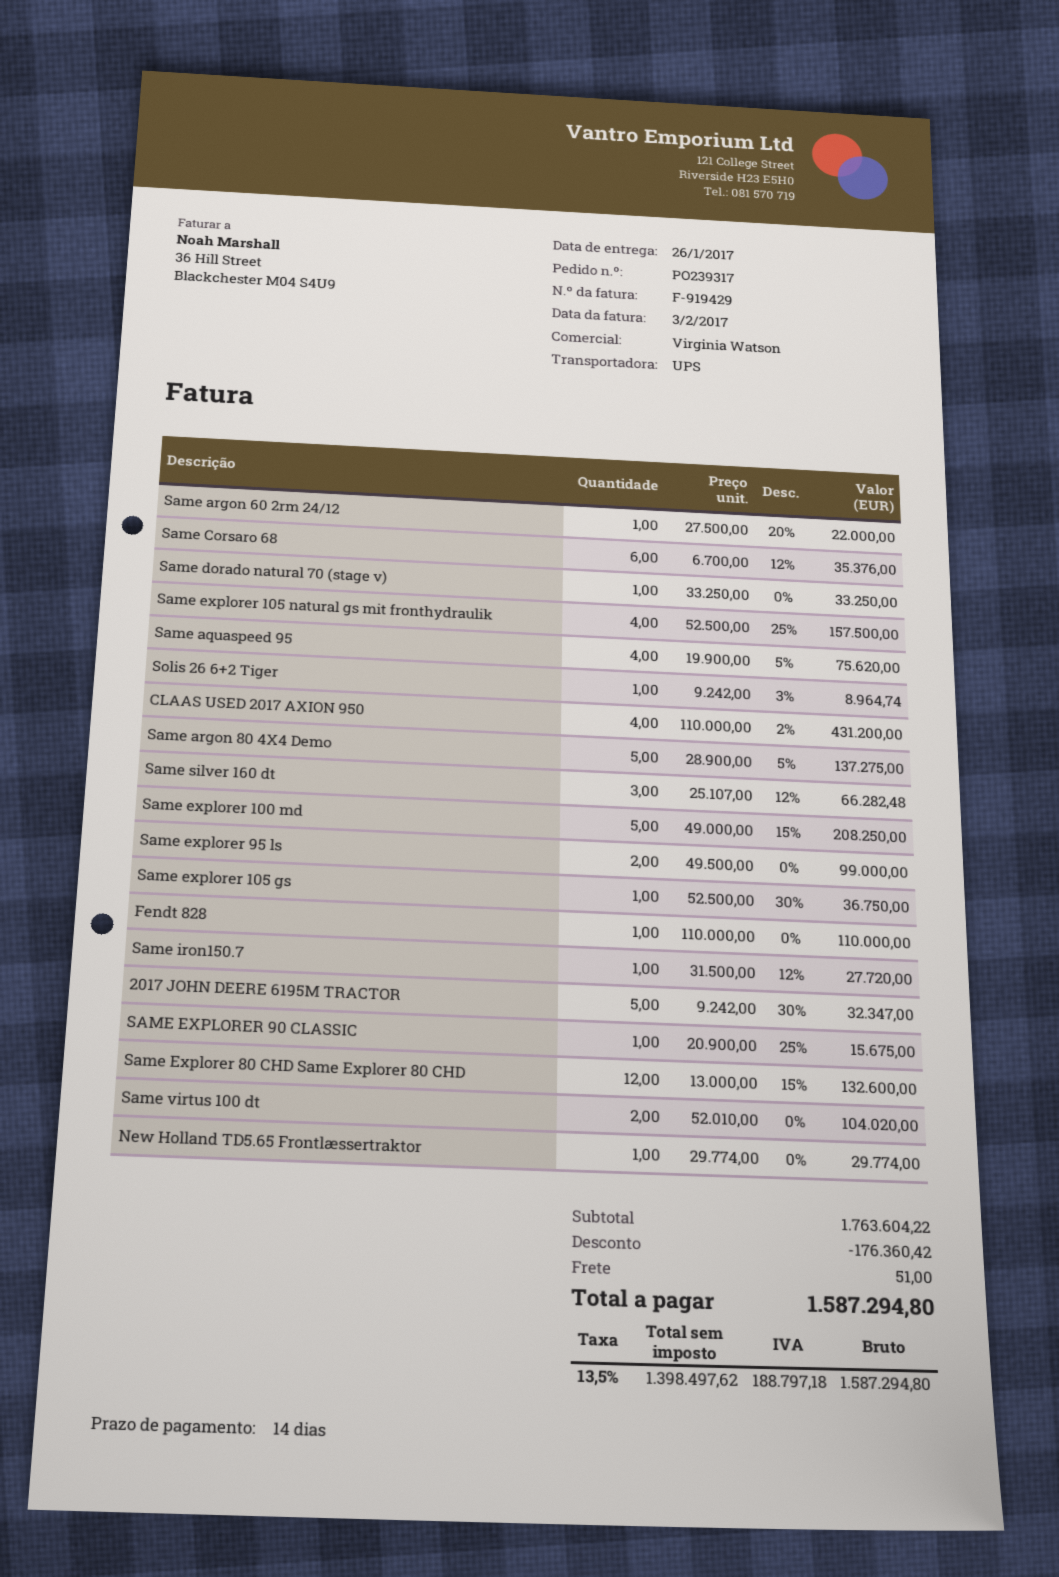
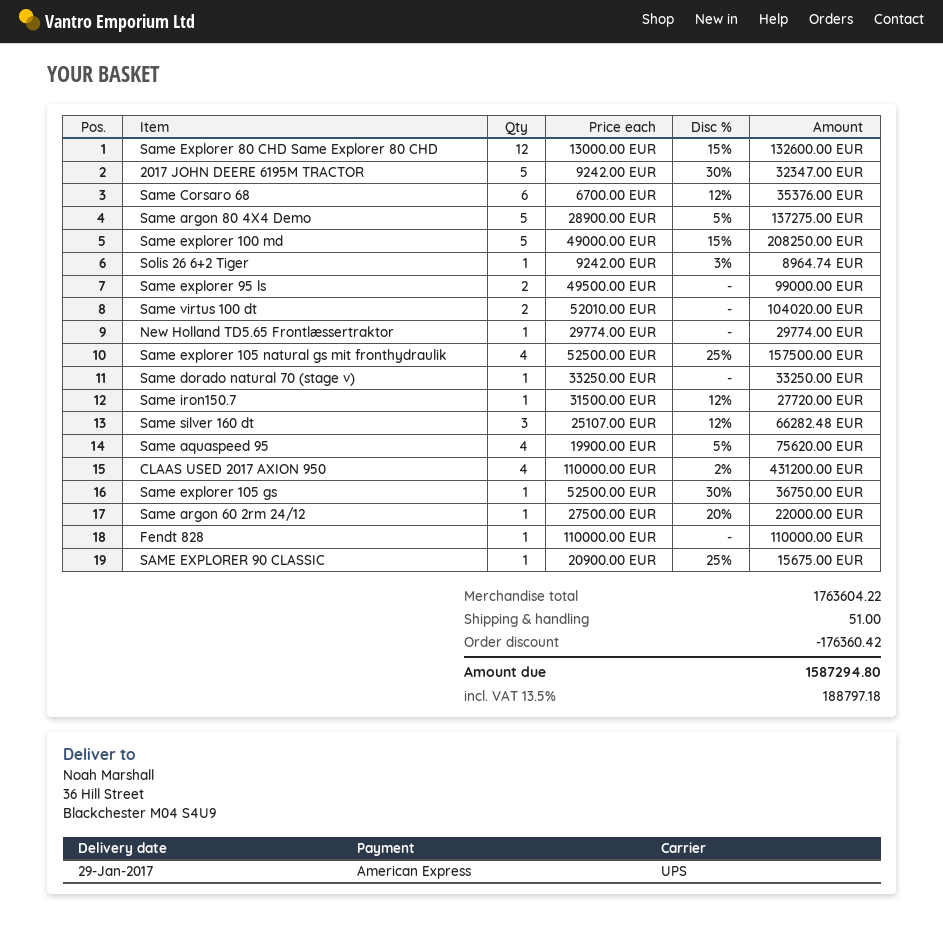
delivery date: 2017-01-26 -> 2017-01-29

